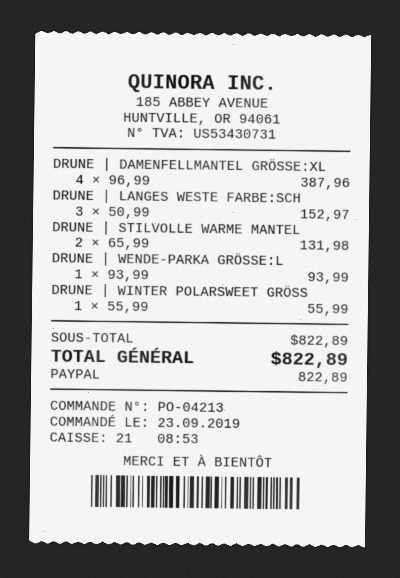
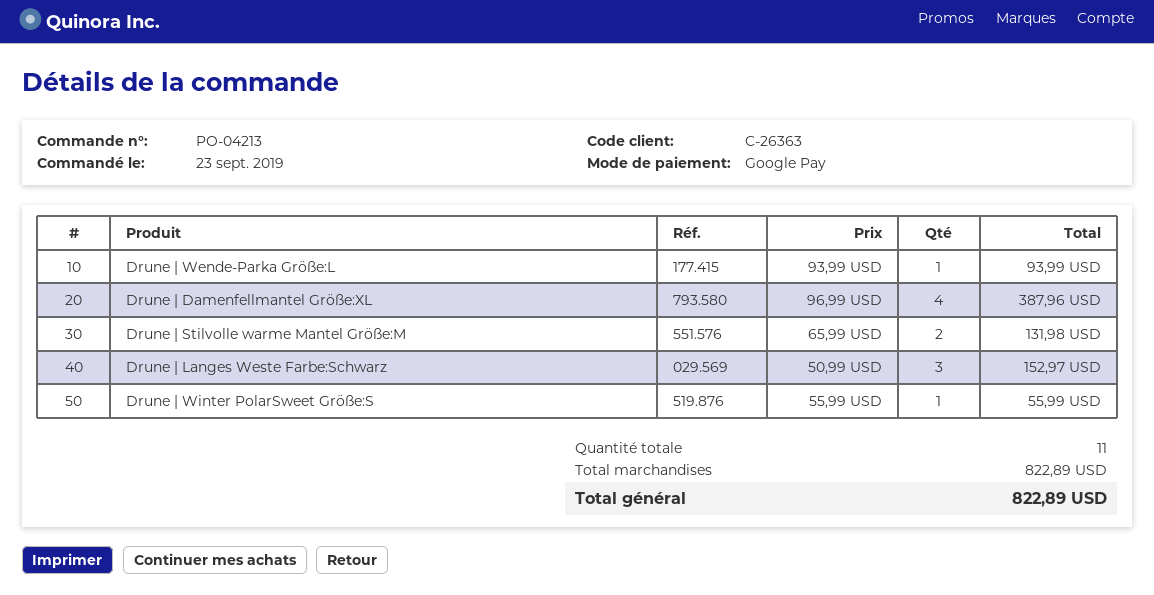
payment method: PayPal -> Google Pay

